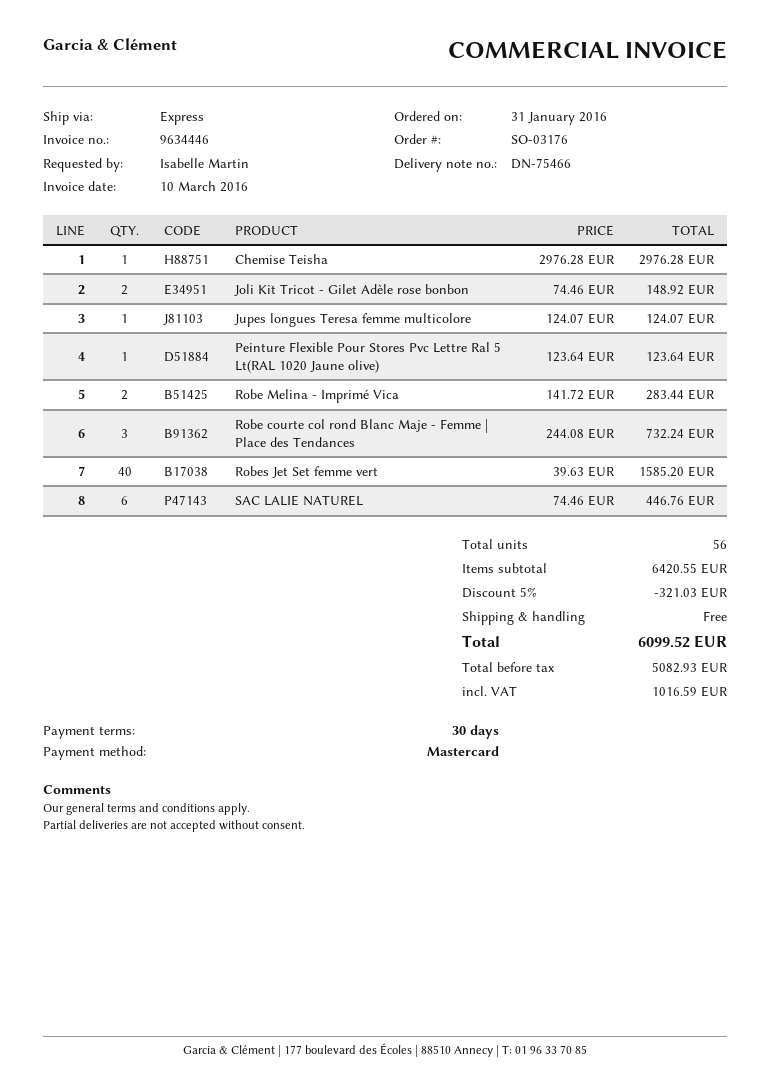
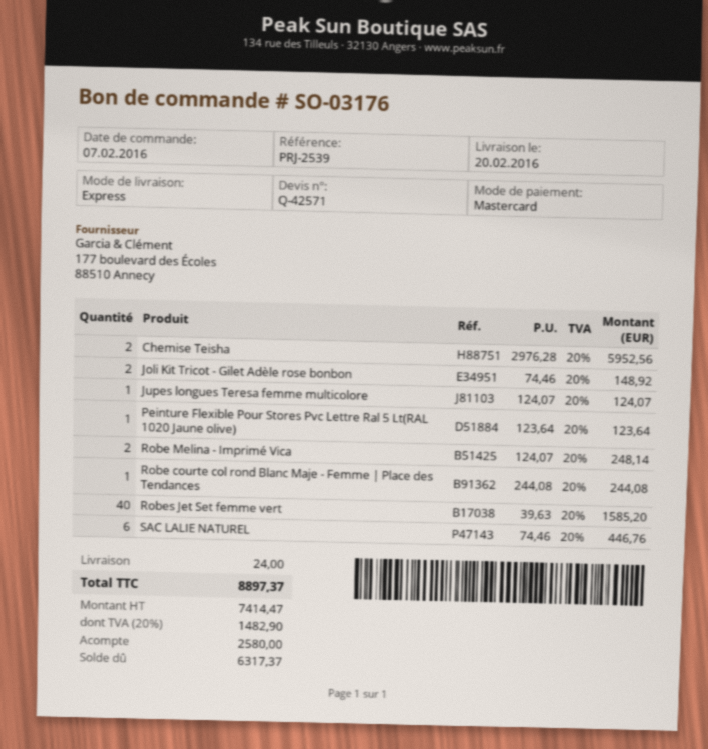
order date: 2016-01-31 -> 2016-02-07
Chemise Teisha: 1 x 2976.28 = 2976.28 -> 2 x 2976.28 = 5952.56
Robe Melina - Imprimé Vica: 2 x 141.72 = 283.44 -> 2 x 124.07 = 248.14
Robe courte col rond Blanc Maje - Femme | Place des Tendances: 3 x 244.08 = 732.24 -> 1 x 244.08 = 244.08
discount: 5% = 321.03 -> none
shipping: 0.00 -> 24.00
net: 5082.93 -> 7414.47
tax: 1016.59 -> 1482.90
total: 6099.52 -> 8897.37

